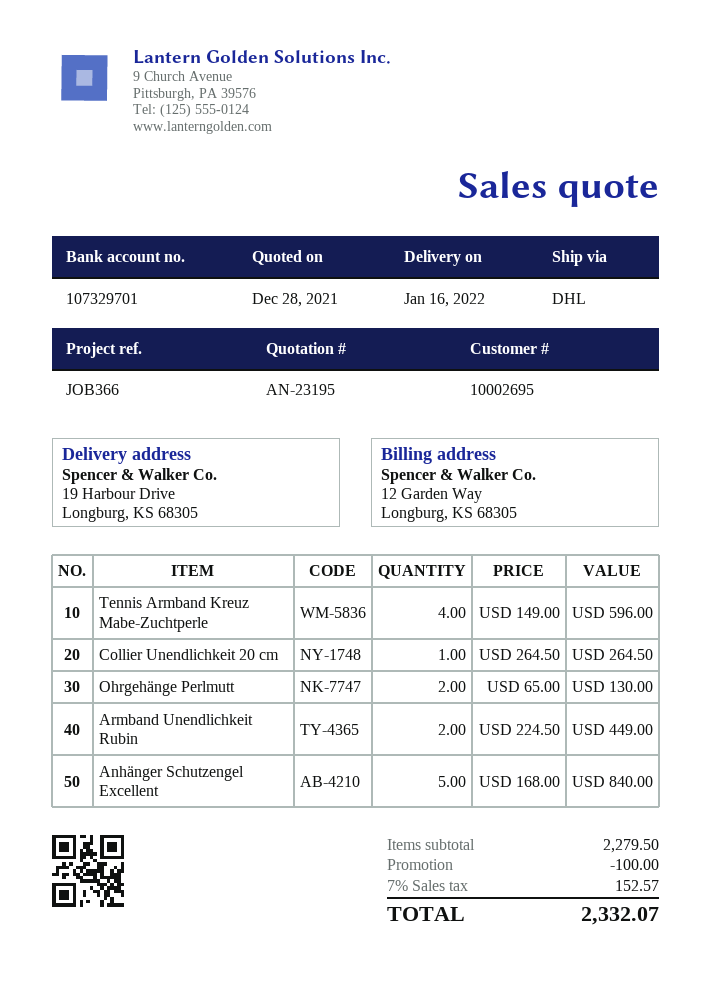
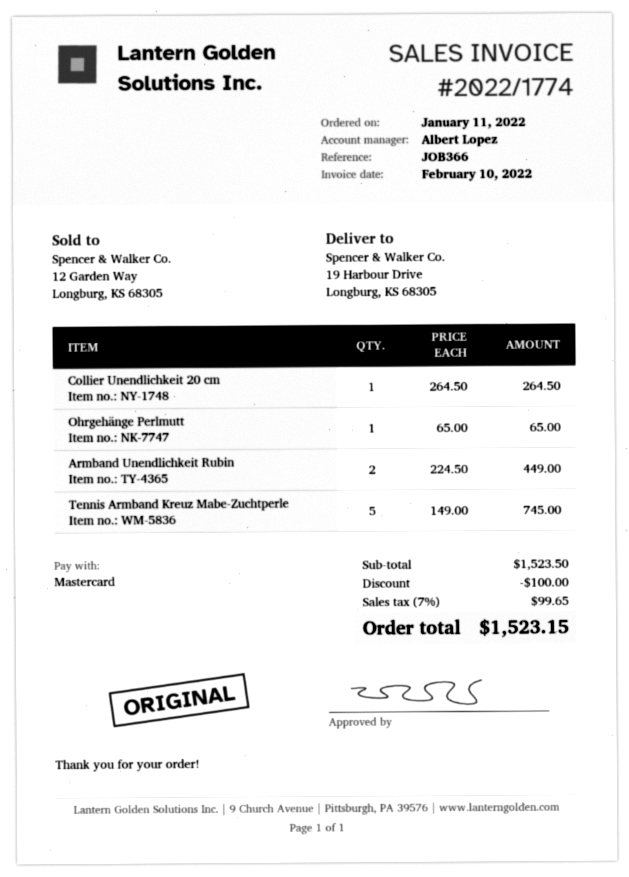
Tennis Armband Kreuz Mabe-Zuchtperle: 4 x 149.00 = 596.00 -> 5 x 149.00 = 745.00
Ohrgehänge Perlmutt: 2 x 65.00 = 130.00 -> 1 x 65.00 = 65.00
Anhänger Schutzengel Excellent: 5 x 168.00 = 840.00 -> none
subtotal: 2279.50 -> 1523.50
tax: 7% = 152.57 -> 7% = 99.65
total: 2332.07 -> 1523.15

